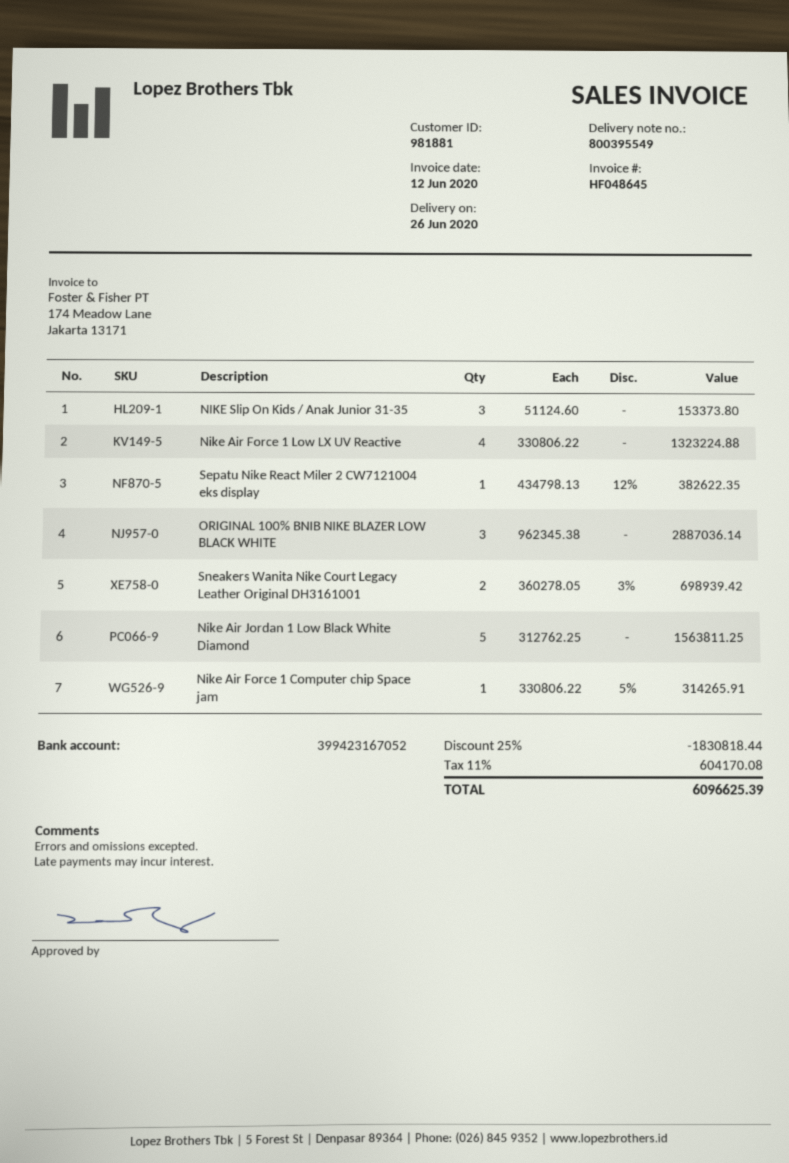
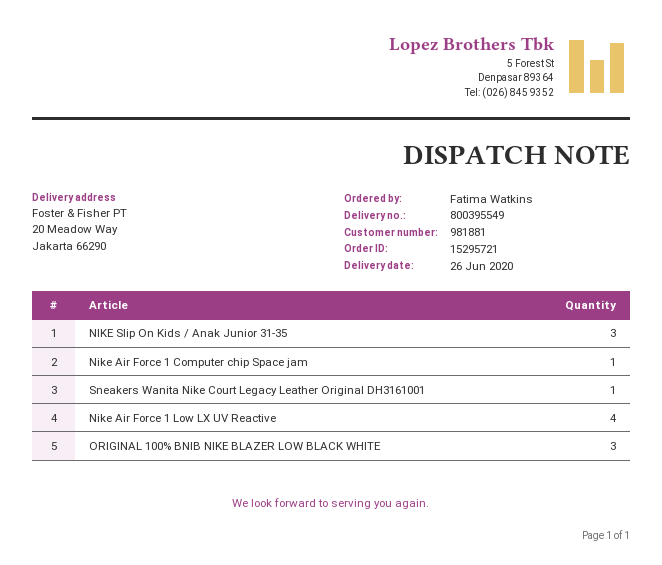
Sepatu Nike React Miler 2 CW7121004 eks display: 1 -> none
Sneakers Wanita Nike Court Legacy Leather Original DH3161001: 2 -> 1
Nike Air Jordan 1 Low Black White Diamond: 5 -> none

